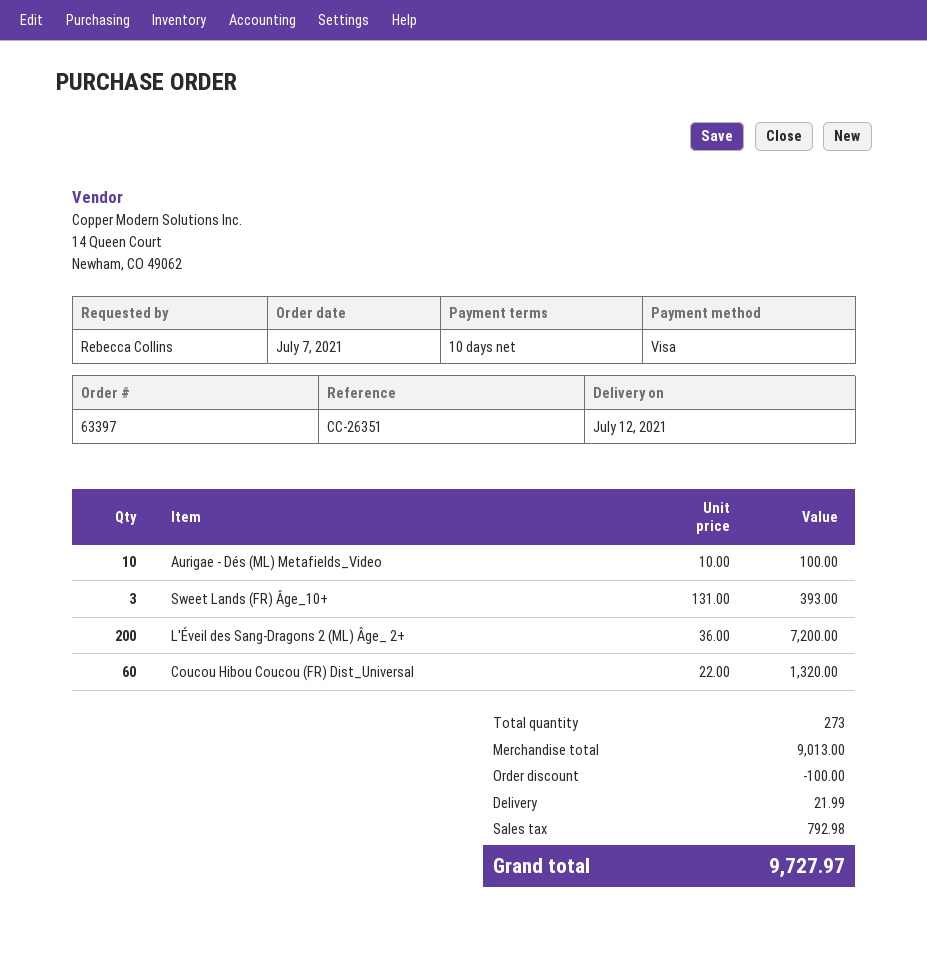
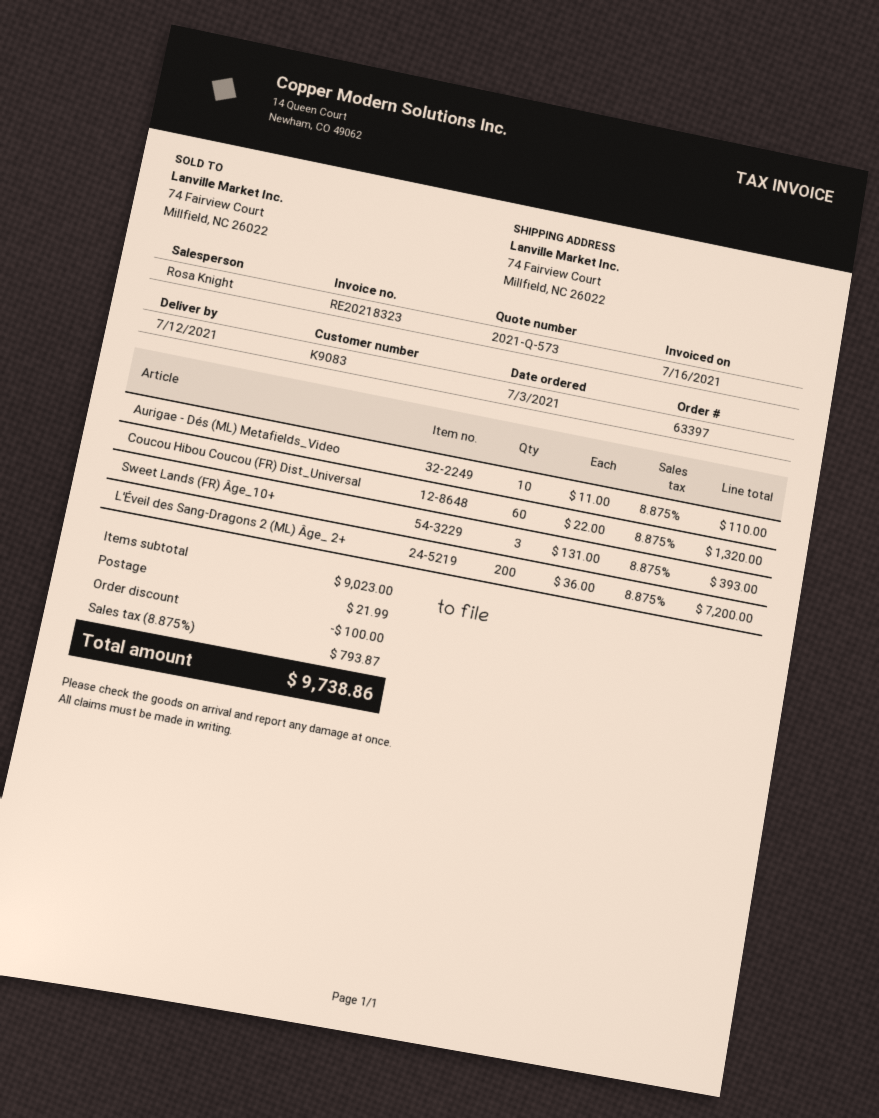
order date: 2021-07-07 -> 2021-07-03
Aurigae - Dés (ML) Metafields_Video: 10 x 10.00 = 100.00 -> 10 x 11.00 = 110.00
subtotal: 9013.00 -> 9023.00
tax: 792.98 -> 793.87
total: 9727.97 -> 9738.86

